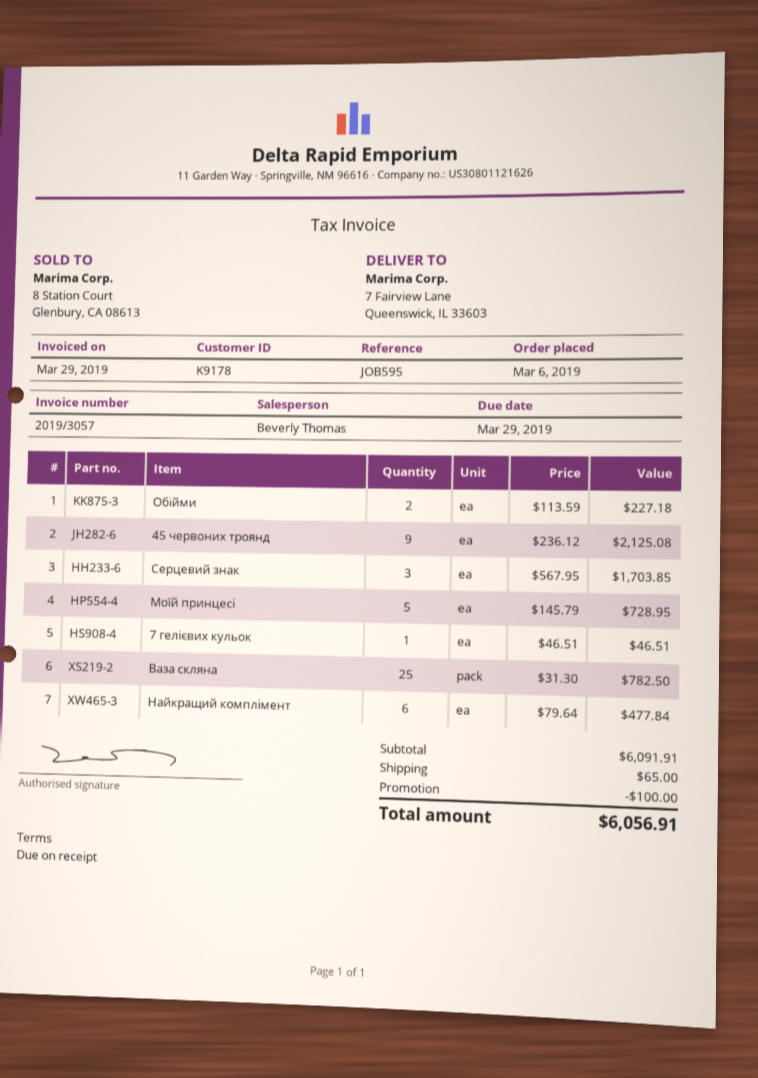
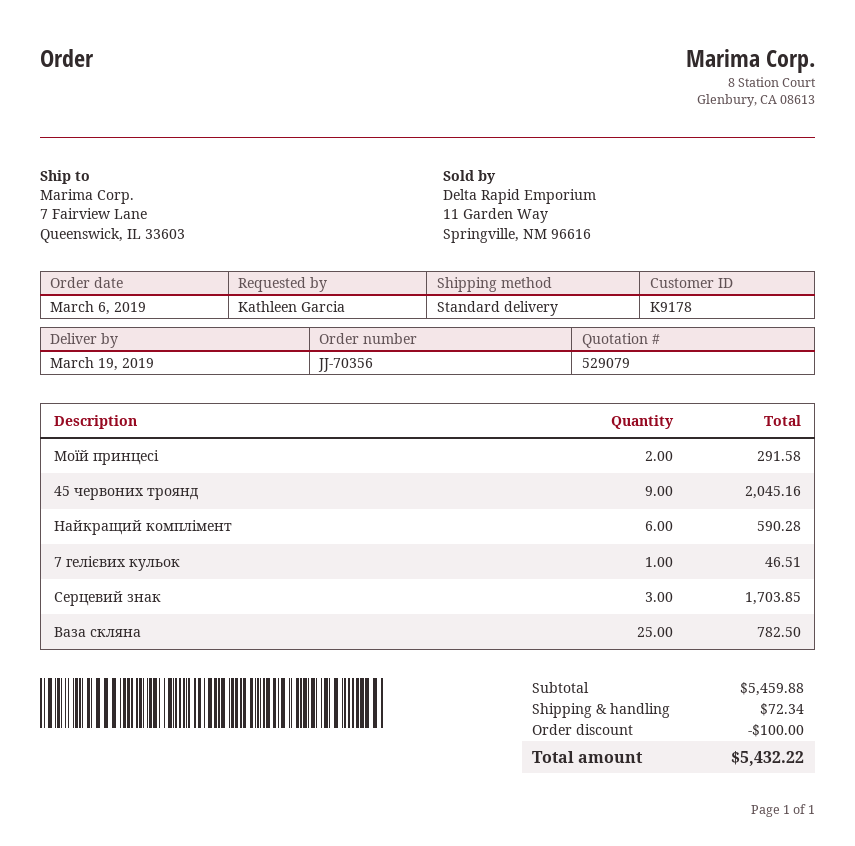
Обійми: 2 for 227.18 -> none
45 червоних троянд: 9 for 2125.08 -> 9 for 2045.16
Моїй принцесі: 5 for 728.95 -> 2 for 291.58
Найкращий комплімент: 6 for 477.84 -> 6 for 590.28
subtotal: 6091.91 -> 5459.88
shipping: 65.00 -> 72.34
total: 6056.91 -> 5432.22

